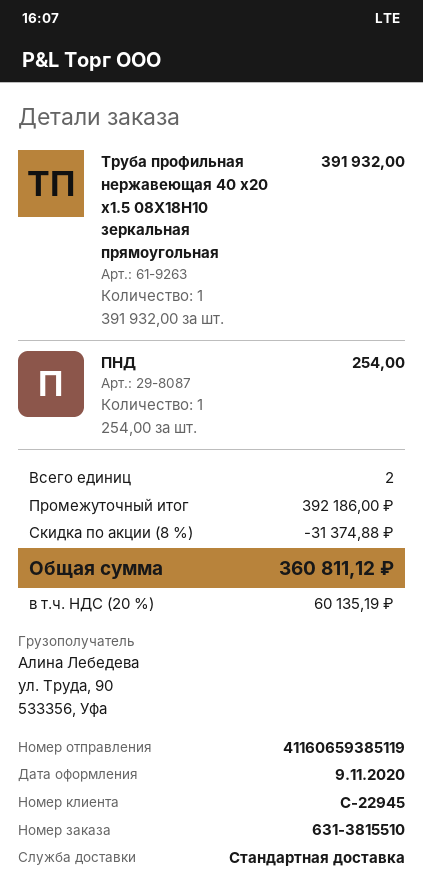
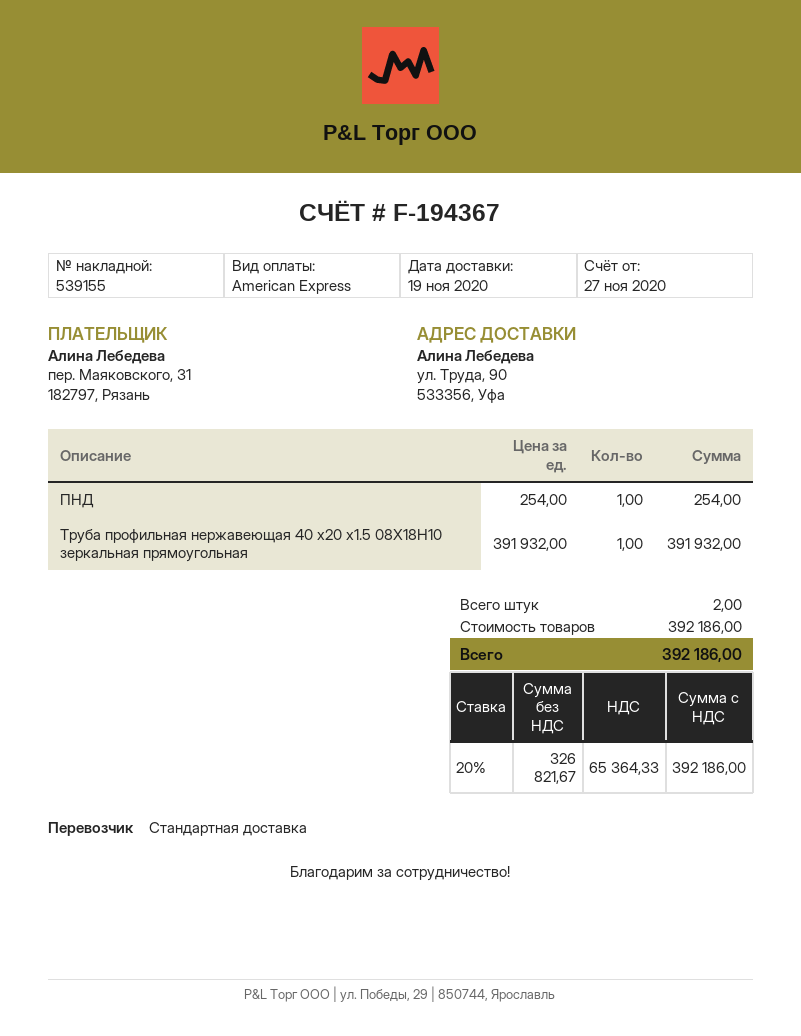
discount: 8% = 31374.88 -> none
tax: 20% = 60135.19 -> 20% = 65364.33
total: 360811.12 -> 392186.00

